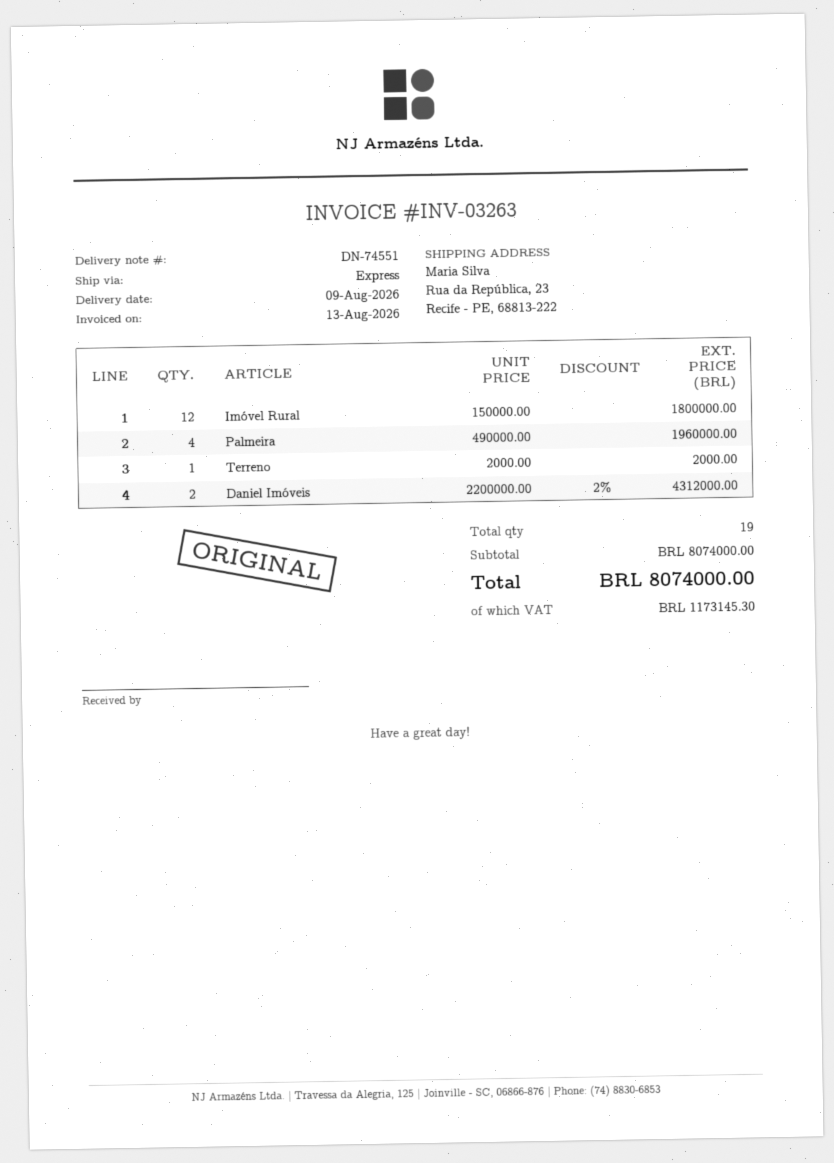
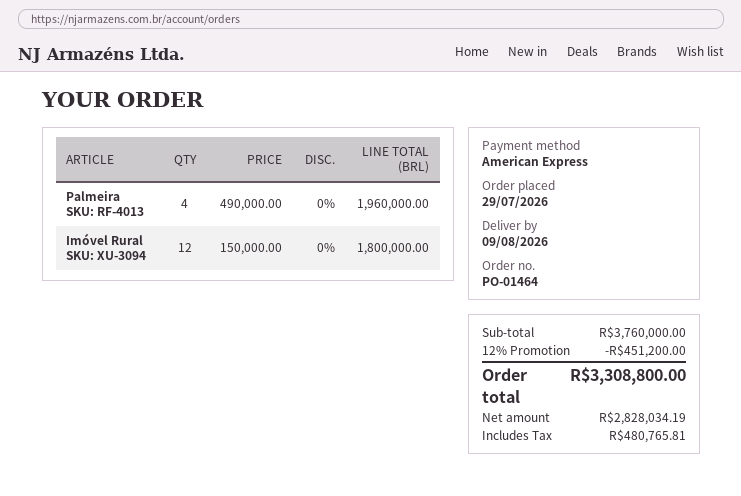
Terreno: 1 x 2000.00 = 2000.00 -> none
Daniel Imóveis: 2 x 2200000.00 - 2% = 4312000.00 -> none
subtotal: 8074000.00 -> 3760000.00
discount: none -> 12% = 451200.00
tax: 1173145.30 -> 480765.81
total: 8074000.00 -> 3308800.00

